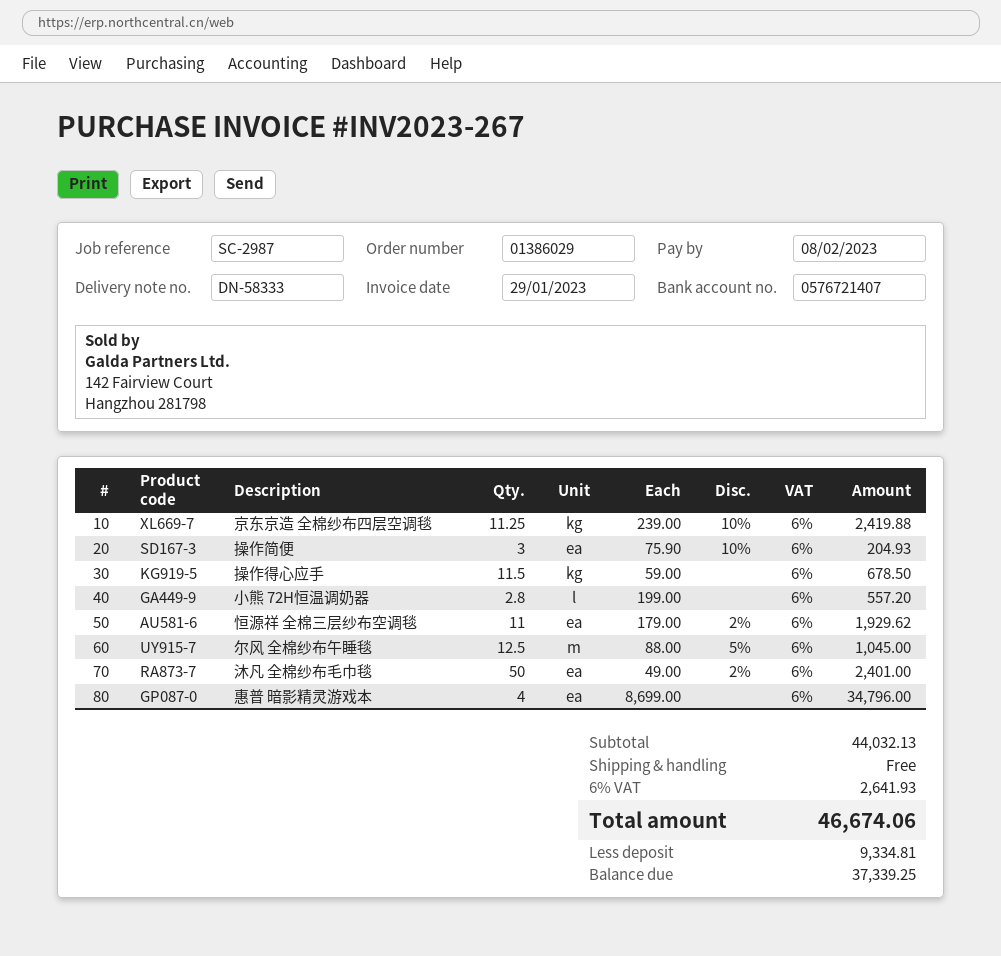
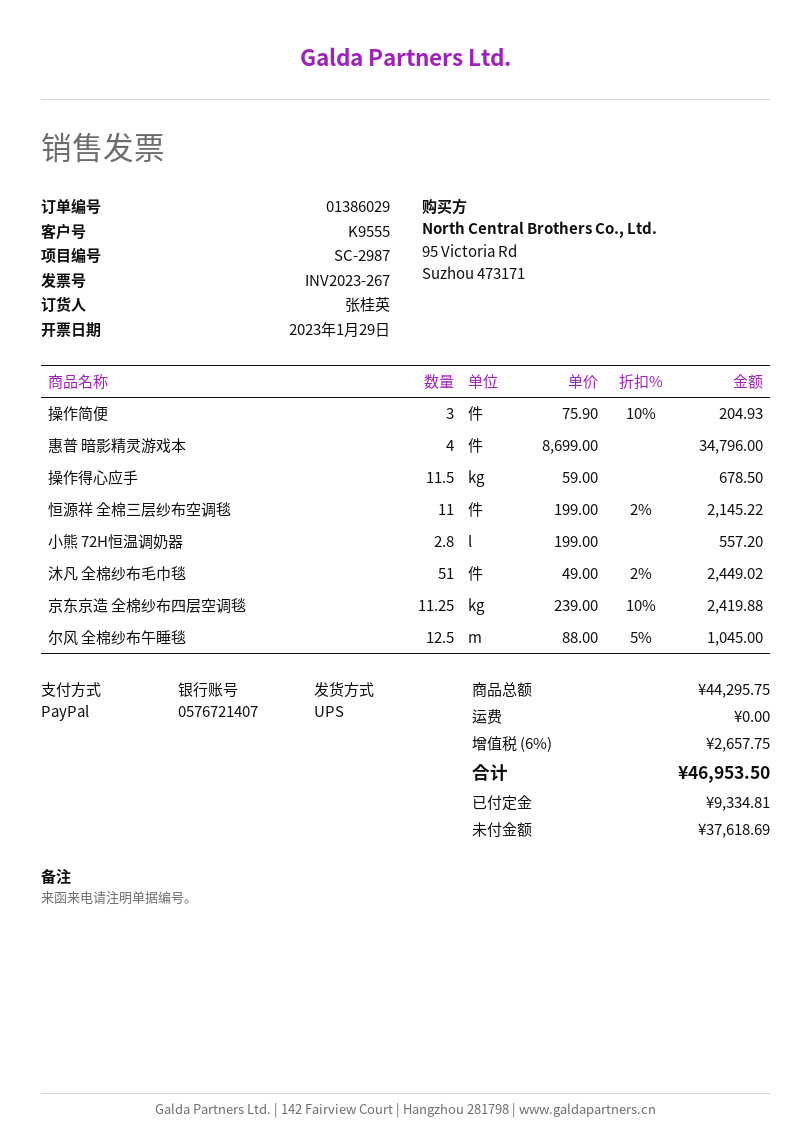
恒源祥 全棉三层纱布空调毯: 11 x 179.00 - 2% = 1929.62 -> 11 x 199.00 - 2% = 2145.22
沐凡 全棉纱布毛巾毯: 50 x 49.00 - 2% = 2401.00 -> 51 x 49.00 - 2% = 2449.02
subtotal: 44032.13 -> 44295.75
tax: 6% = 2641.93 -> 6% = 2657.75
total: 46674.06 -> 46953.50
balance: 37339.25 -> 37618.69

